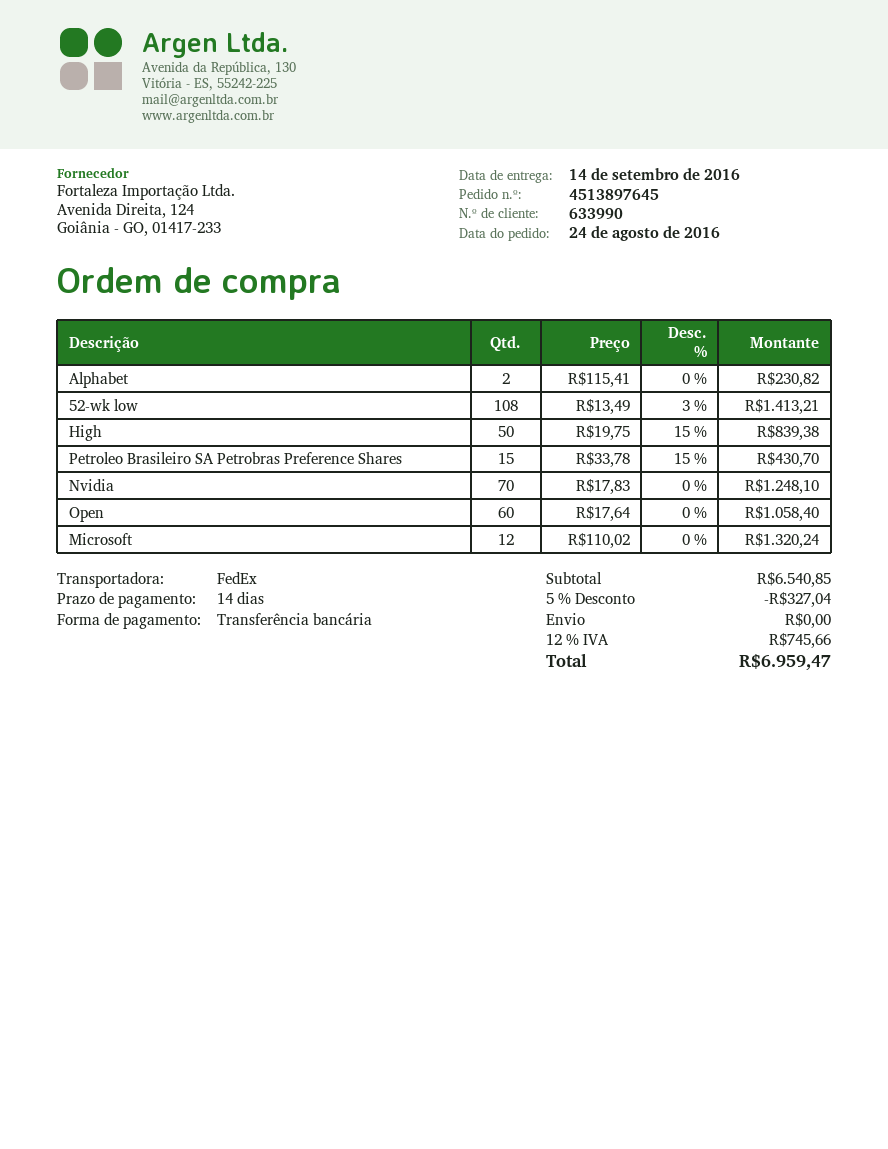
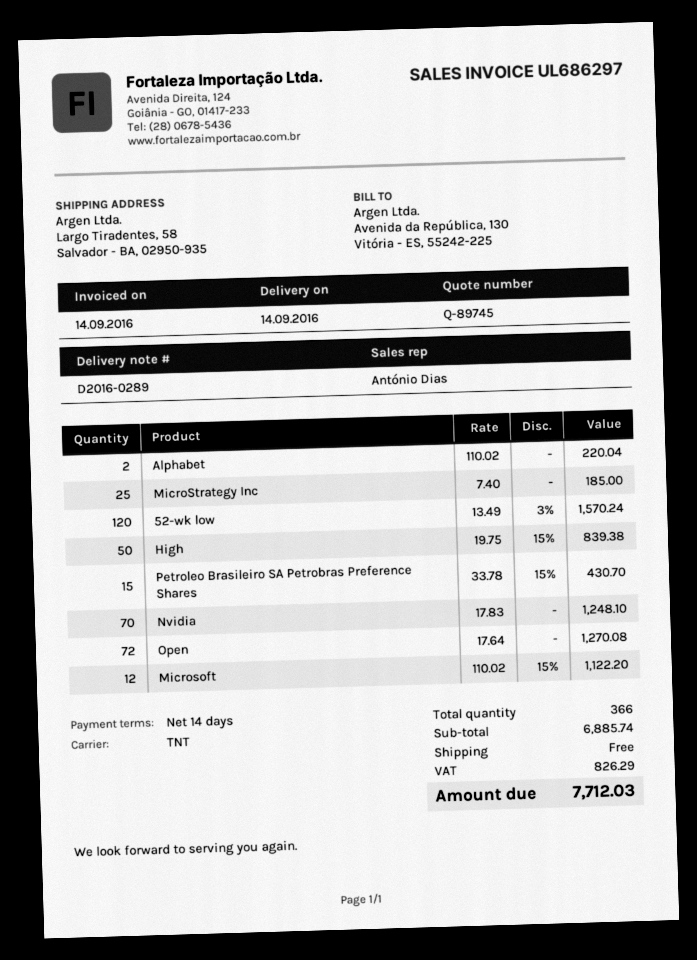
shipping method: FedEx -> TNT
Alphabet: 2 x 115.41 = 230.82 -> 2 x 110.02 = 220.04
52-wk low: 108 x 13.49 - 3% = 1413.21 -> 120 x 13.49 - 3% = 1570.24
Open: 60 x 17.64 = 1058.40 -> 72 x 17.64 = 1270.08
Microsoft: 12 x 110.02 = 1320.24 -> 12 x 110.02 - 15% = 1122.20
MicroStrategy Inc: none -> 25 x 7.40 = 185.00
subtotal: 6540.85 -> 6885.74
discount: 5% = 327.04 -> none
tax: 745.66 -> 826.29
total: 6959.47 -> 7712.03

